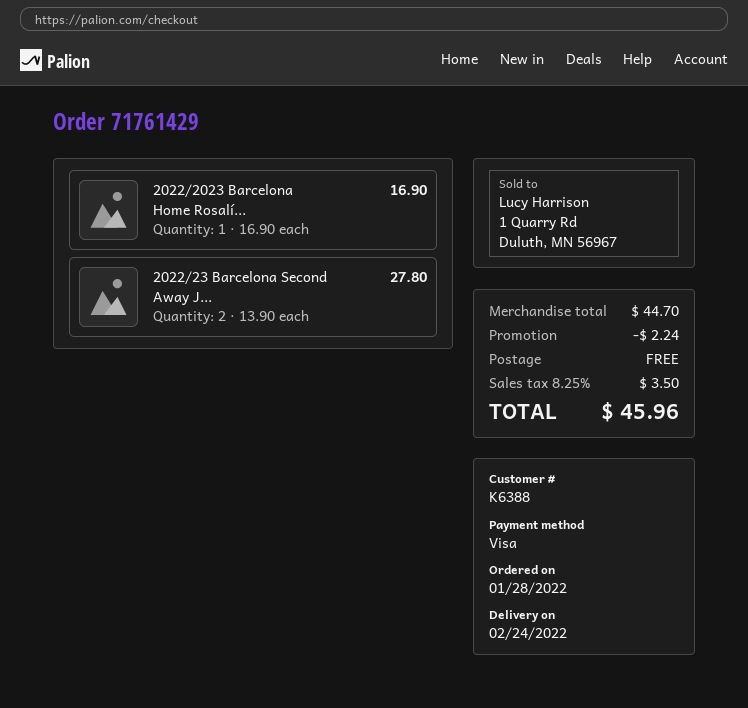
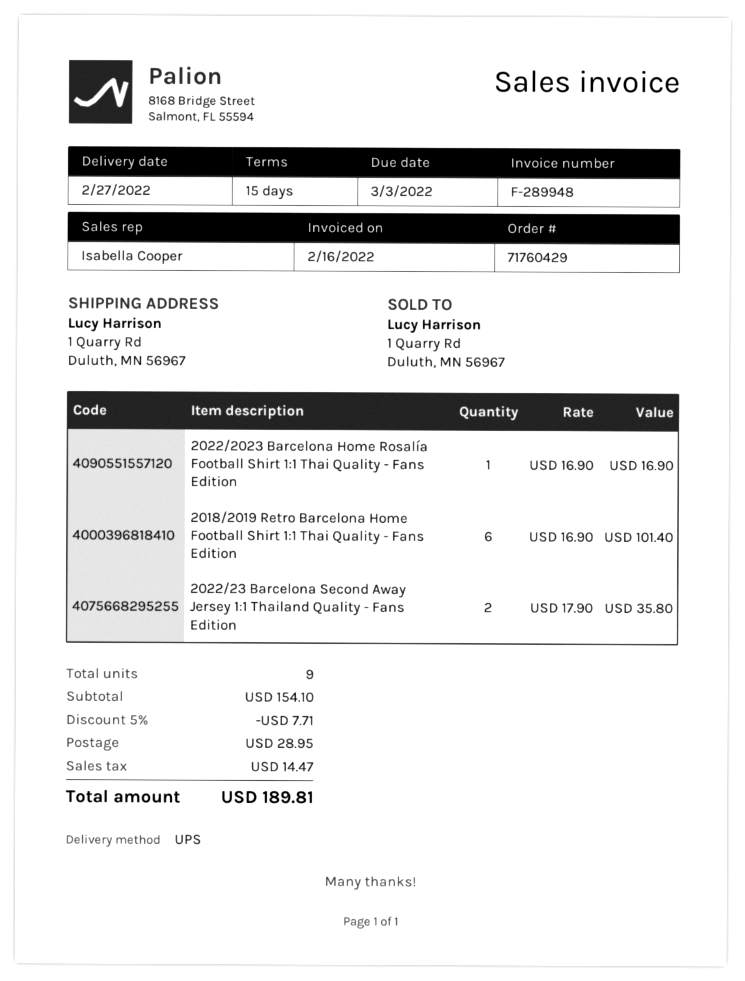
order number: 71761429 -> 71760429
delivery date: 2022-02-24 -> 2022-02-27
2022/23 Barcelona Second Away J...: 2 x 13.90 = 27.80 -> 2 x 17.90 = 35.80
2018/2019 Retro Barcelona Home Football Shirt 1:1 Thai Quality - Fans Edition: none -> 6 x 16.90 = 101.40
subtotal: 44.70 -> 154.10
discount: 2.24 -> 7.71
shipping: 0.00 -> 28.95
tax: 3.50 -> 14.47
total: 45.96 -> 189.81

